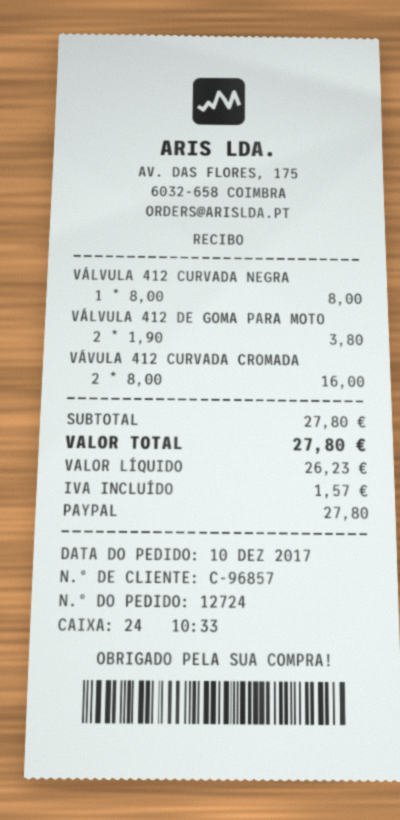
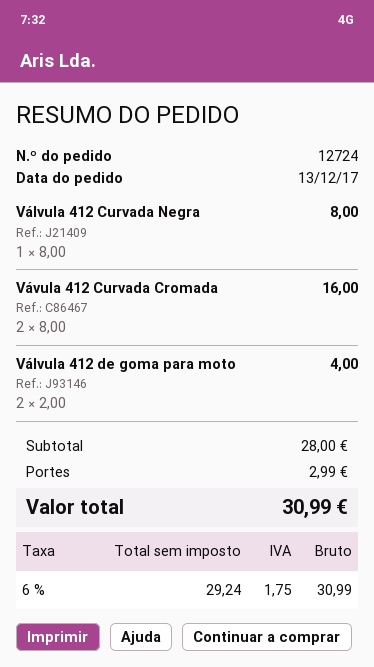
order date: 2017-12-10 -> 2017-12-13
VÁLVULA 412 DE GOMA PARA MOTO: 2 x 1.90 = 3.80 -> 2 x 2.00 = 4.00
subtotal: 27.80 -> 28.00
shipping: none -> 2.99
net: 26.23 -> 29.24
tax: 1.57 -> 1.75
total: 27.80 -> 30.99

